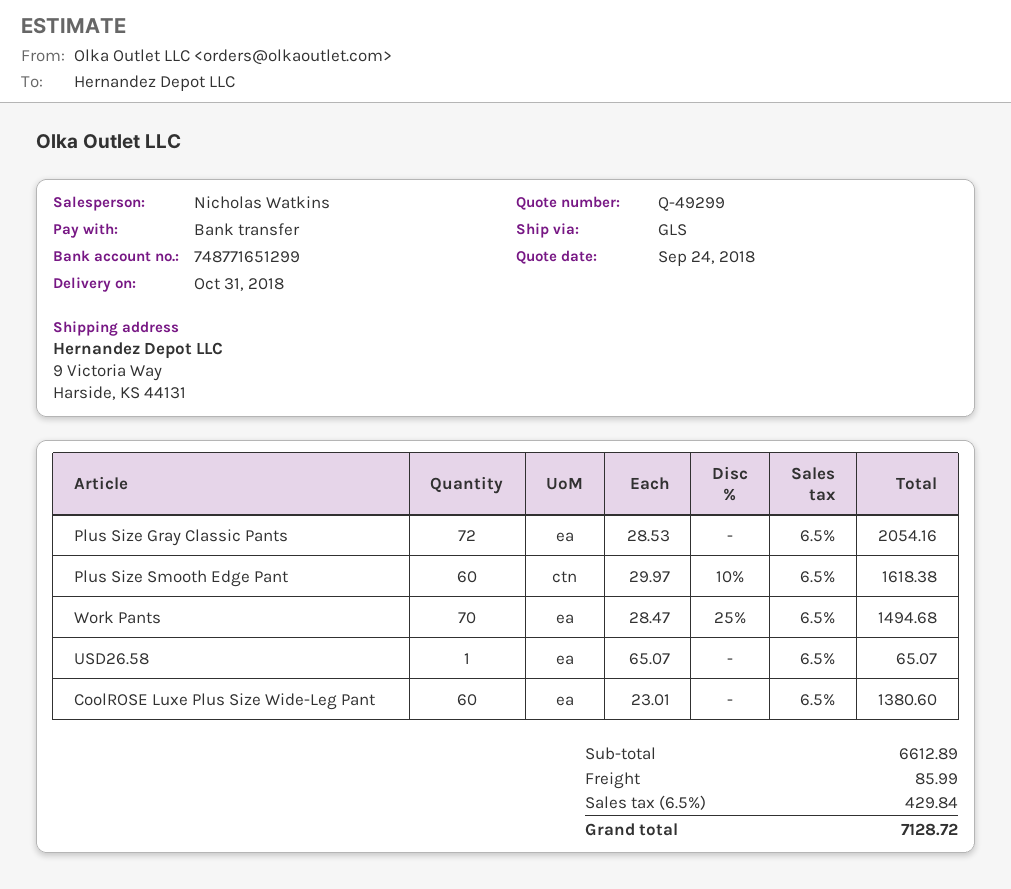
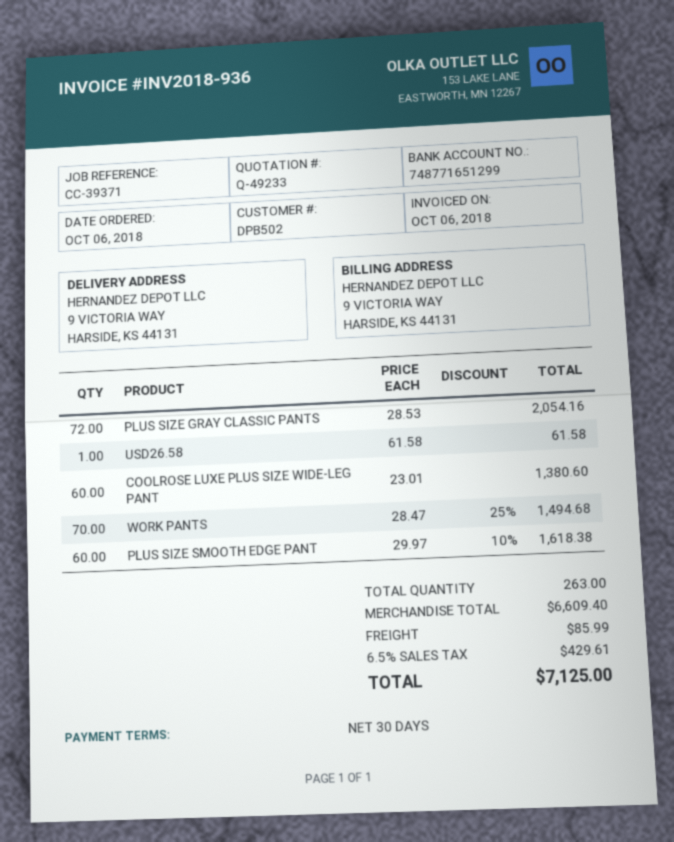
quote number: Q-49299 -> Q-49233
USD26.58: 1 x 65.07 = 65.07 -> 1 x 61.58 = 61.58
subtotal: 6612.89 -> 6609.40
tax: 6.5% = 429.84 -> 6.5% = 429.61
total: 7128.72 -> 7125.00

